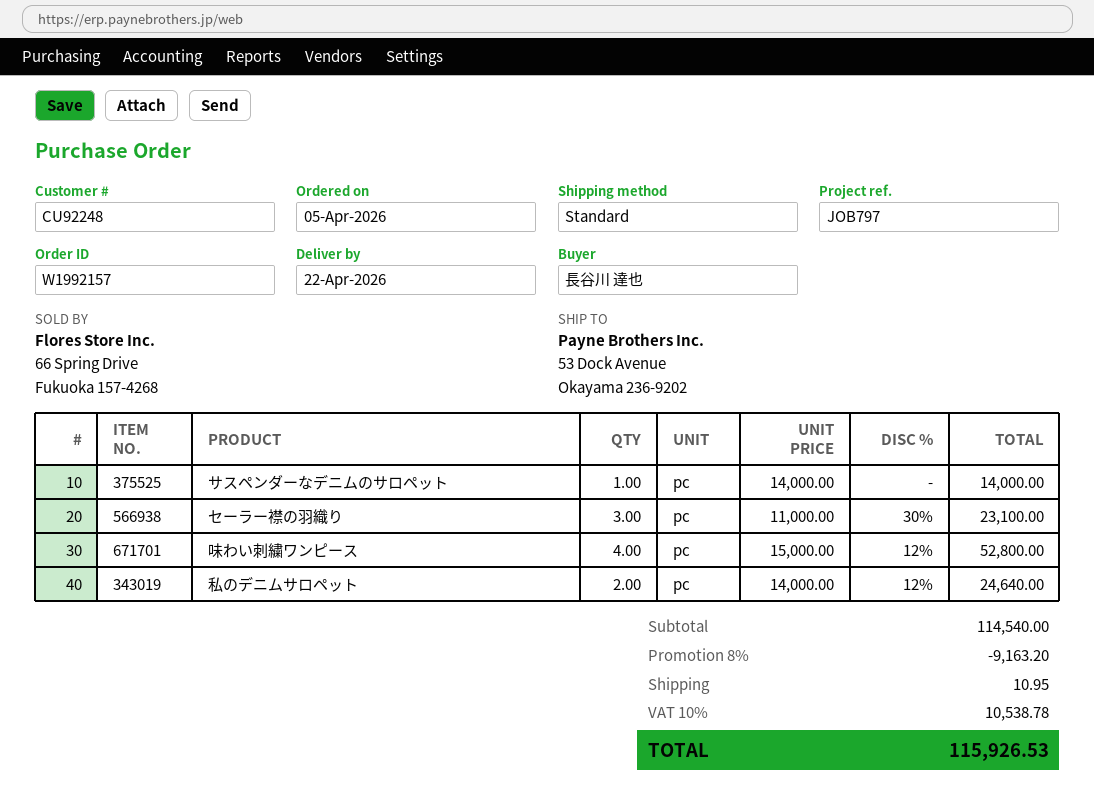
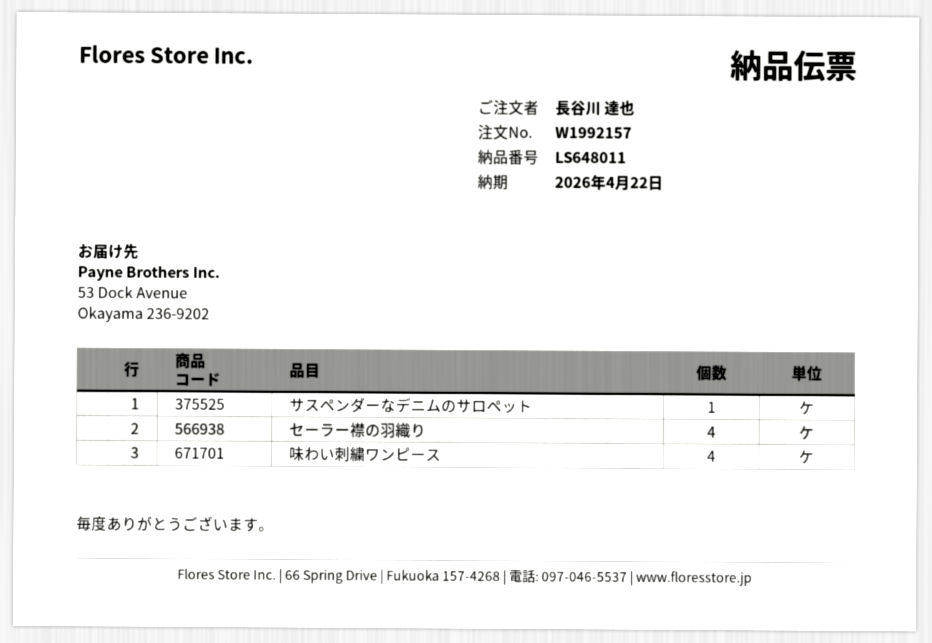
セーラー襟の羽織り: 3 -> 4
私のデニムサロペット: 2 -> none

